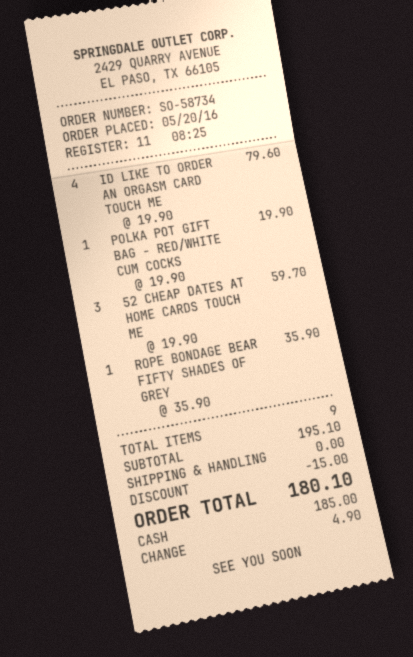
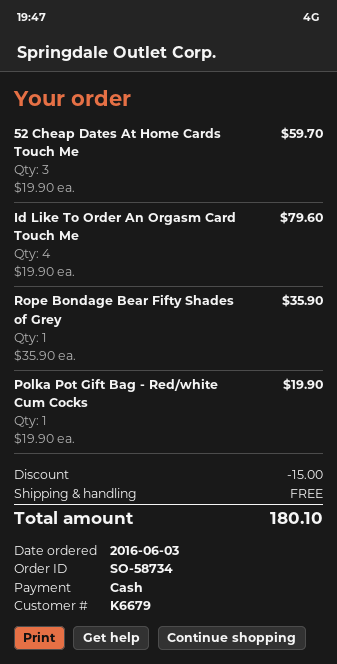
order date: 2016-05-20 -> 2016-06-03

